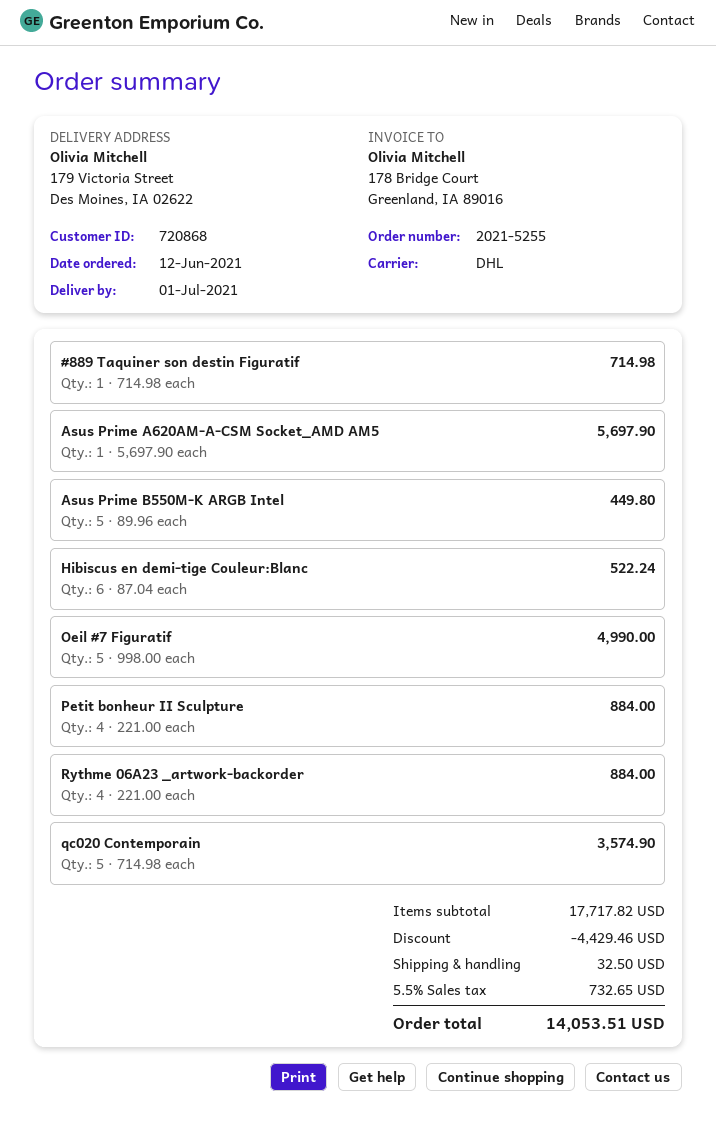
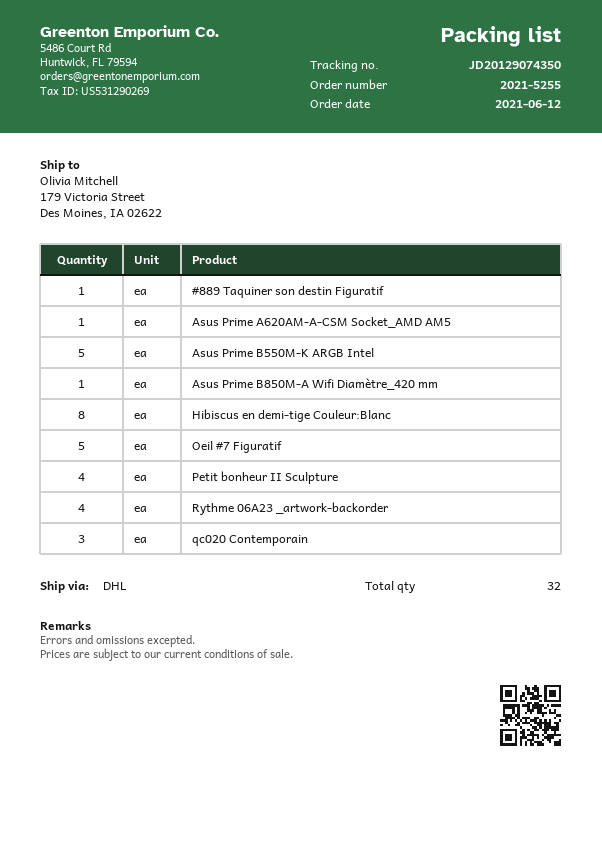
Hibiscus en demi-tige Couleur:Blanc: 6 -> 8
qc020 Contemporain: 5 -> 3
Asus Prime B850M-A Wifi Diamètre_420 mm: none -> 1

